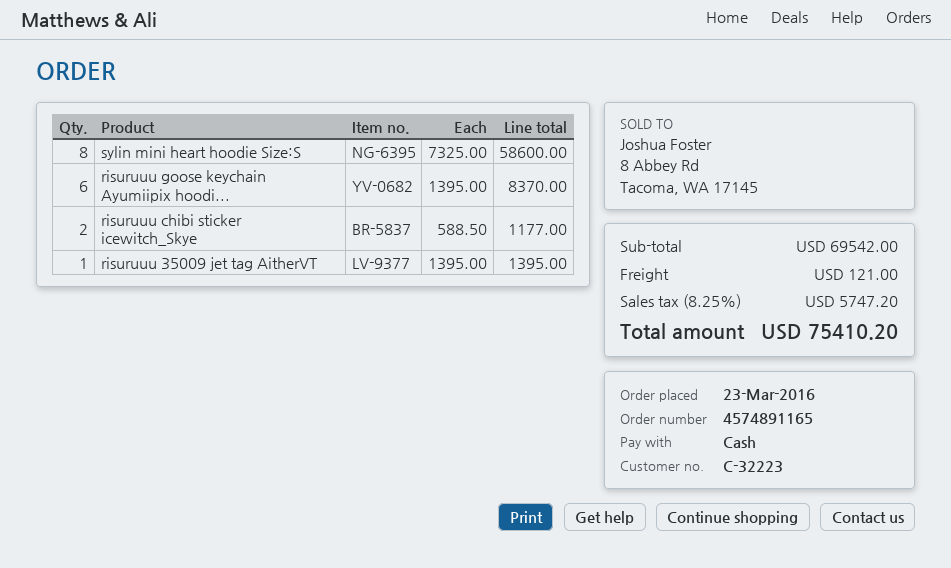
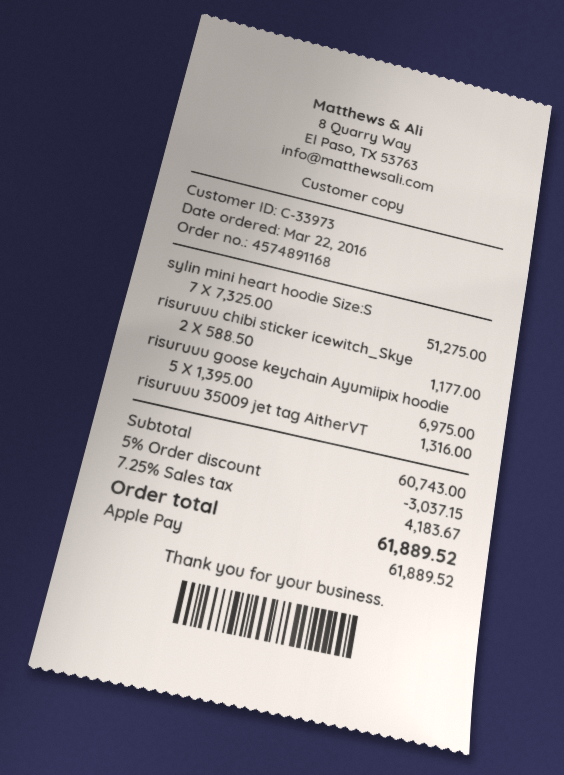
order number: 4574891165 -> 4574891168
order date: 2016-03-23 -> 2016-03-22
customer number: C-32223 -> C-33973
payment method: cash -> Apple Pay
sylin mini heart hoodie Size:S: 8 x 7325.00 = 58600.00 -> 7 x 7325.00 = 51275.00
risuruuu goose keychain Ayumiipix hoodi...: 6 x 1395.00 = 8370.00 -> 5 x 1395.00 = 6975.00
risuruuu 35009 jet tag AitherVT: 1 x 1395.00 = 1395.00 -> 1 x 1316.00 = 1316.00
subtotal: 69542.00 -> 60743.00
discount: none -> 5% = 3037.15
shipping: 121.00 -> none
tax: 8.25% = 5747.20 -> 7.25% = 4183.67
total: 75410.20 -> 61889.52

